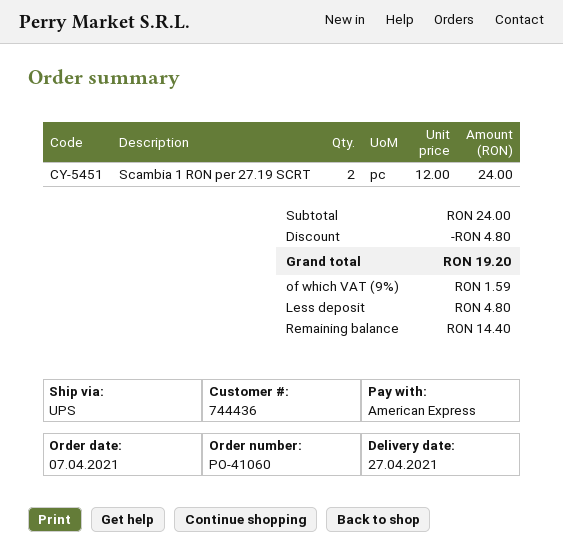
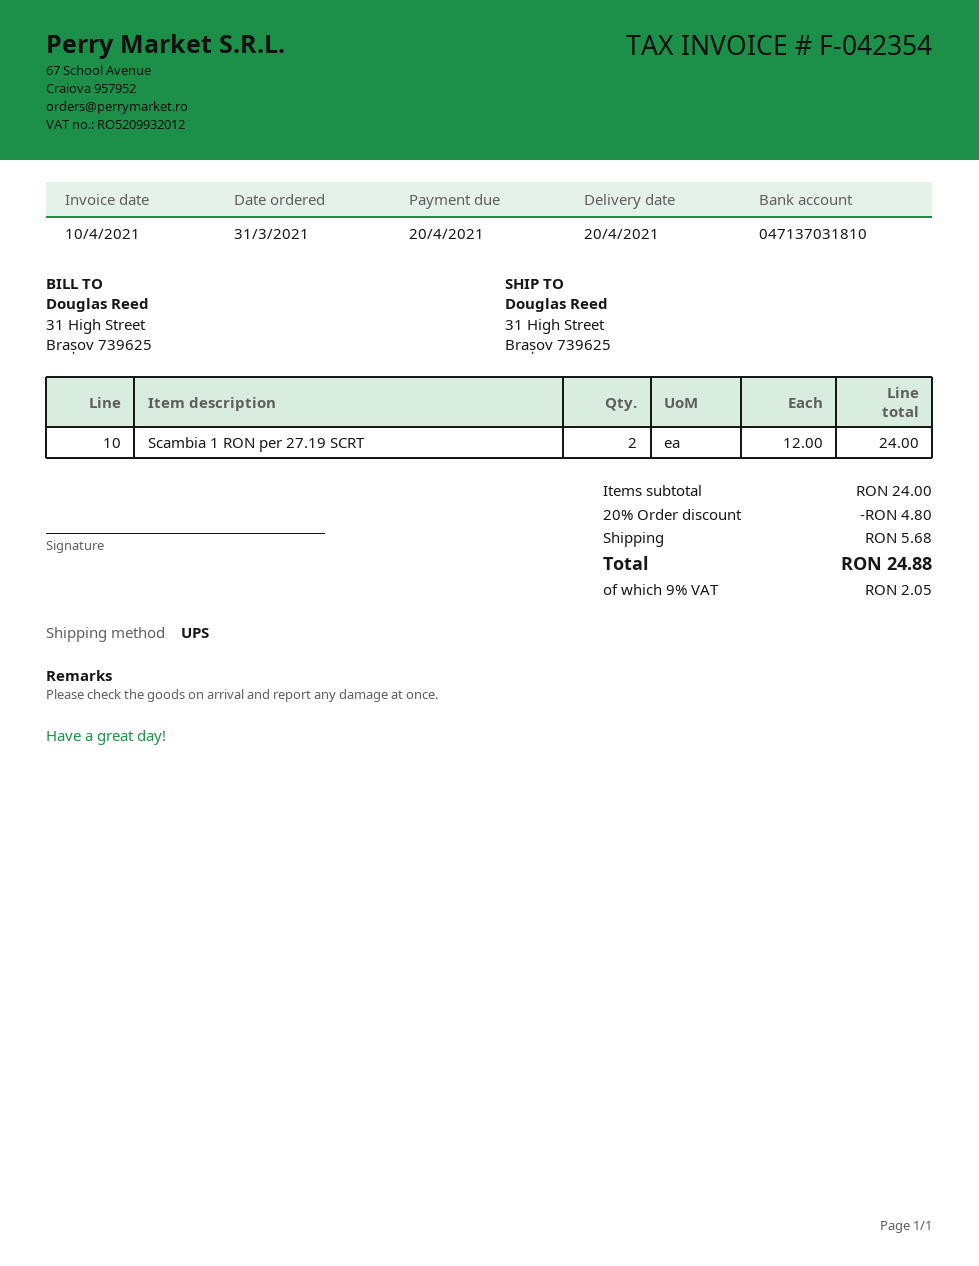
order date: 2021-04-07 -> 2021-03-31
delivery date: 2021-04-27 -> 2021-04-20
shipping: none -> 5.68
tax: 9% = 1.59 -> 9% = 2.05
total: 19.20 -> 24.88

